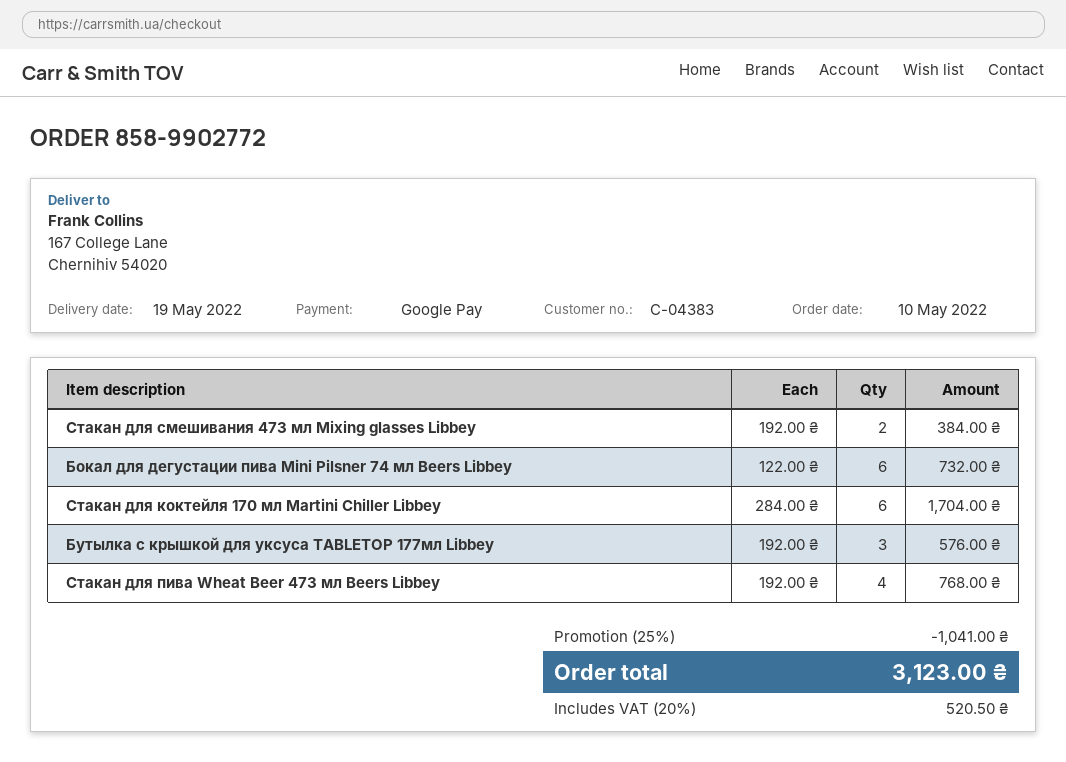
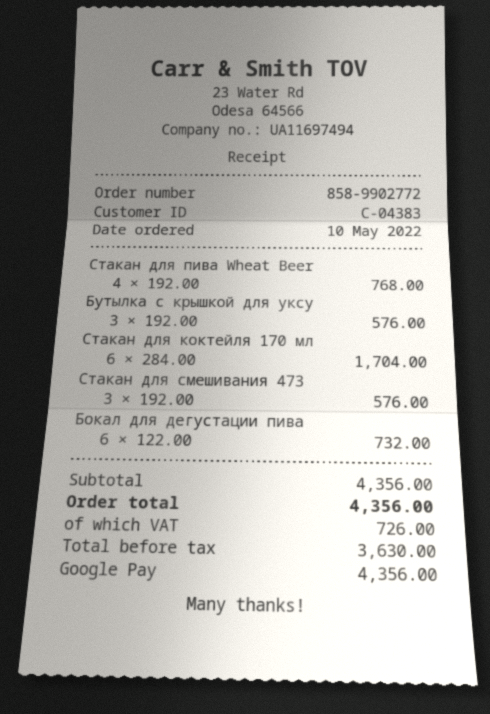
Стакан для смешивания 473 мл Mixing glasses Libbey: 2 x 192.00 = 384.00 -> 3 x 192.00 = 576.00
discount: 25% = 1041.00 -> none
tax: 520.50 -> 726.00
total: 3123.00 -> 4356.00

